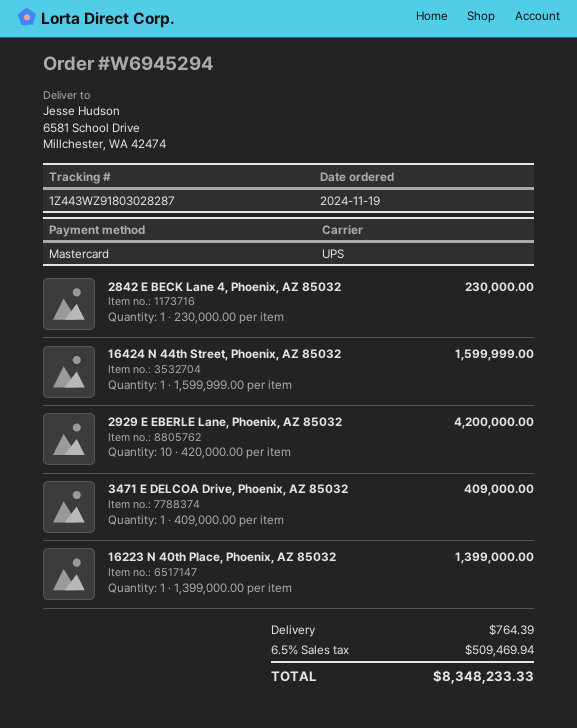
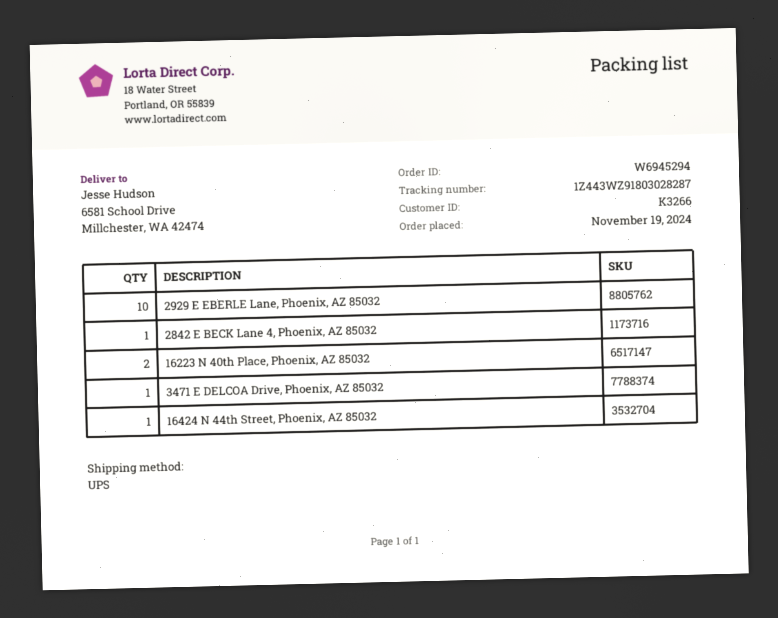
16223 N 40th Place, Phoenix, AZ 85032: 1 -> 2

